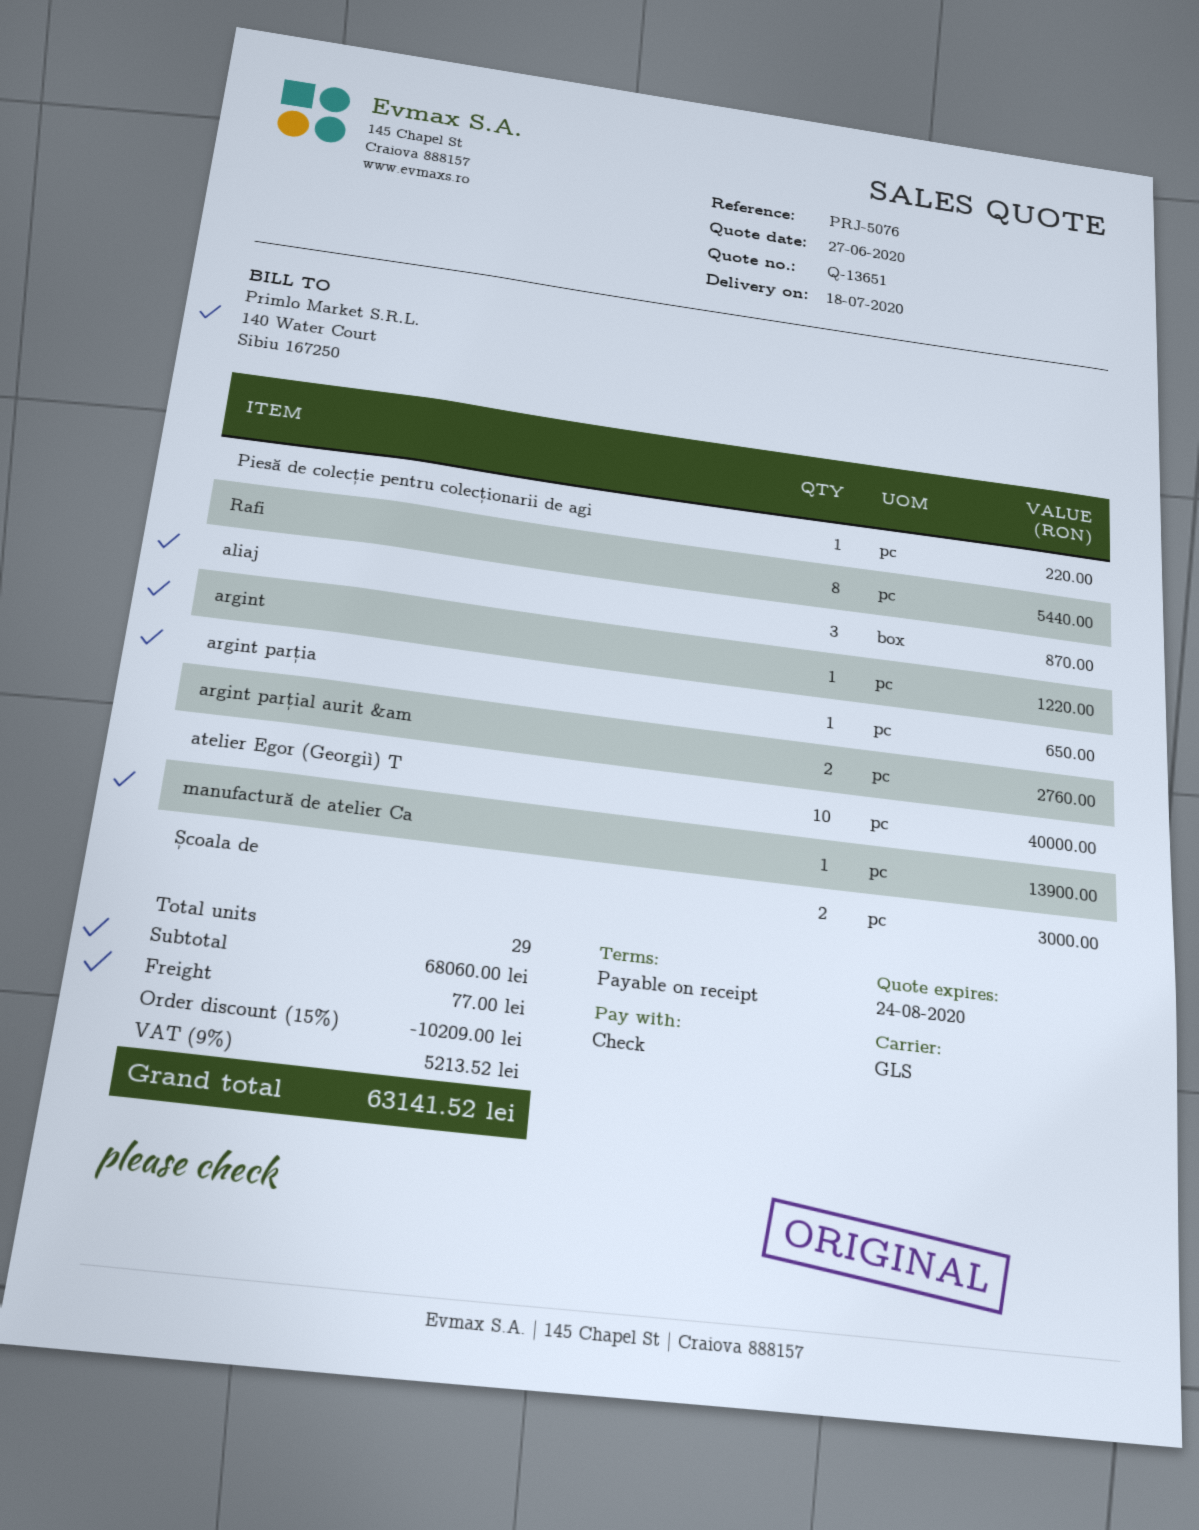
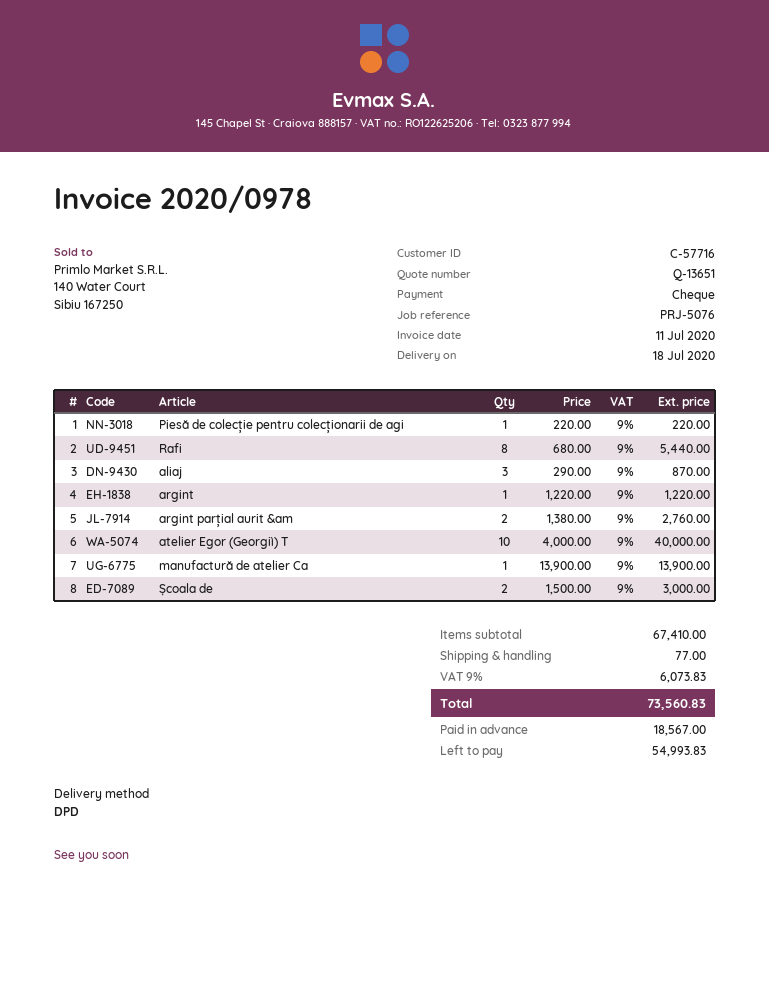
shipping method: GLS -> DPD
argint parția: 1 for 650.00 -> none
subtotal: 68060.00 -> 67410.00
discount: 15% = 10209.00 -> none
tax: 9% = 5213.52 -> 9% = 6073.83
total: 63141.52 -> 73560.83

